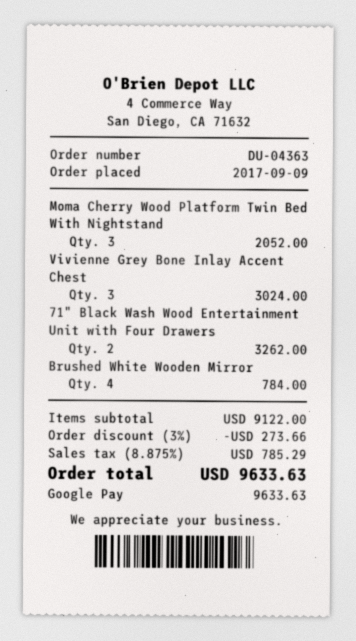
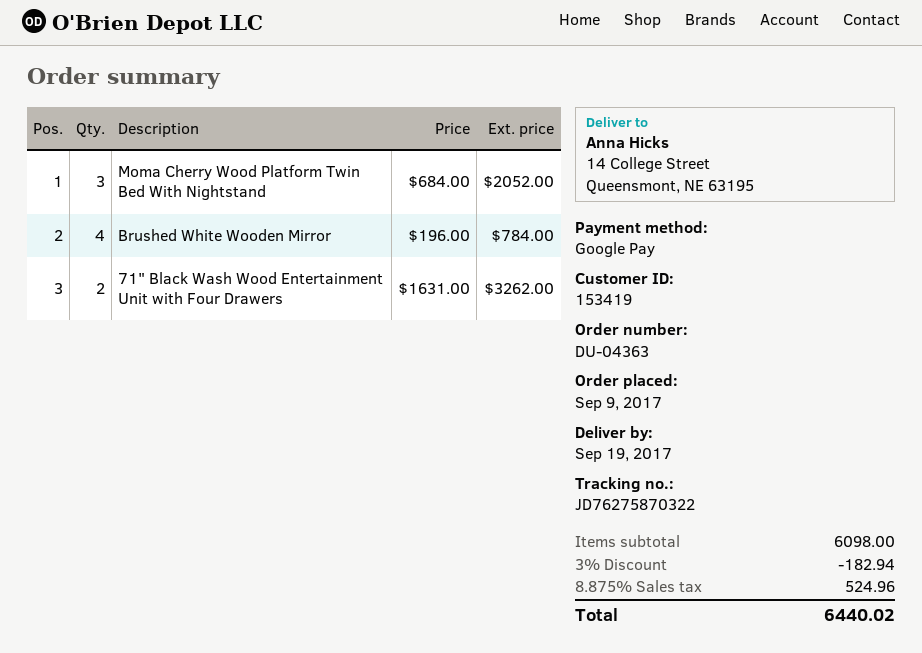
Vivienne Grey Bone Inlay Accent Chest: 3 for 3024.00 -> none
subtotal: 9122.00 -> 6098.00
discount: 3% = 273.66 -> 3% = 182.94
tax: 8.875% = 785.29 -> 8.875% = 524.96
total: 9633.63 -> 6440.02

